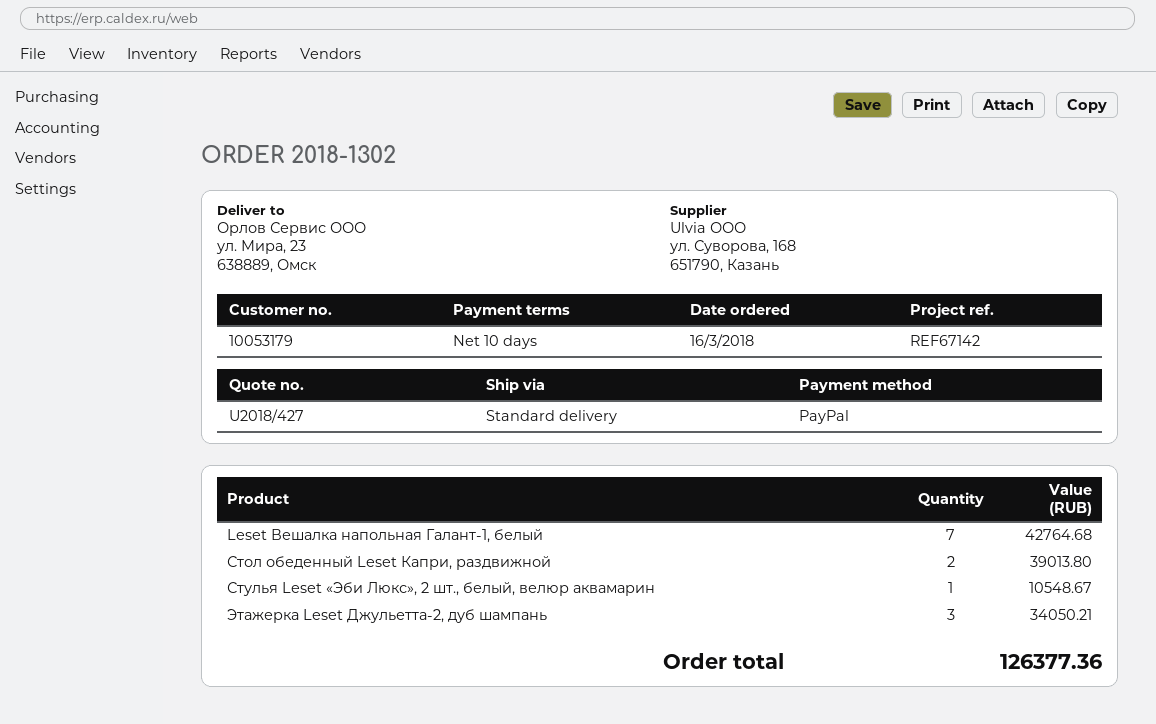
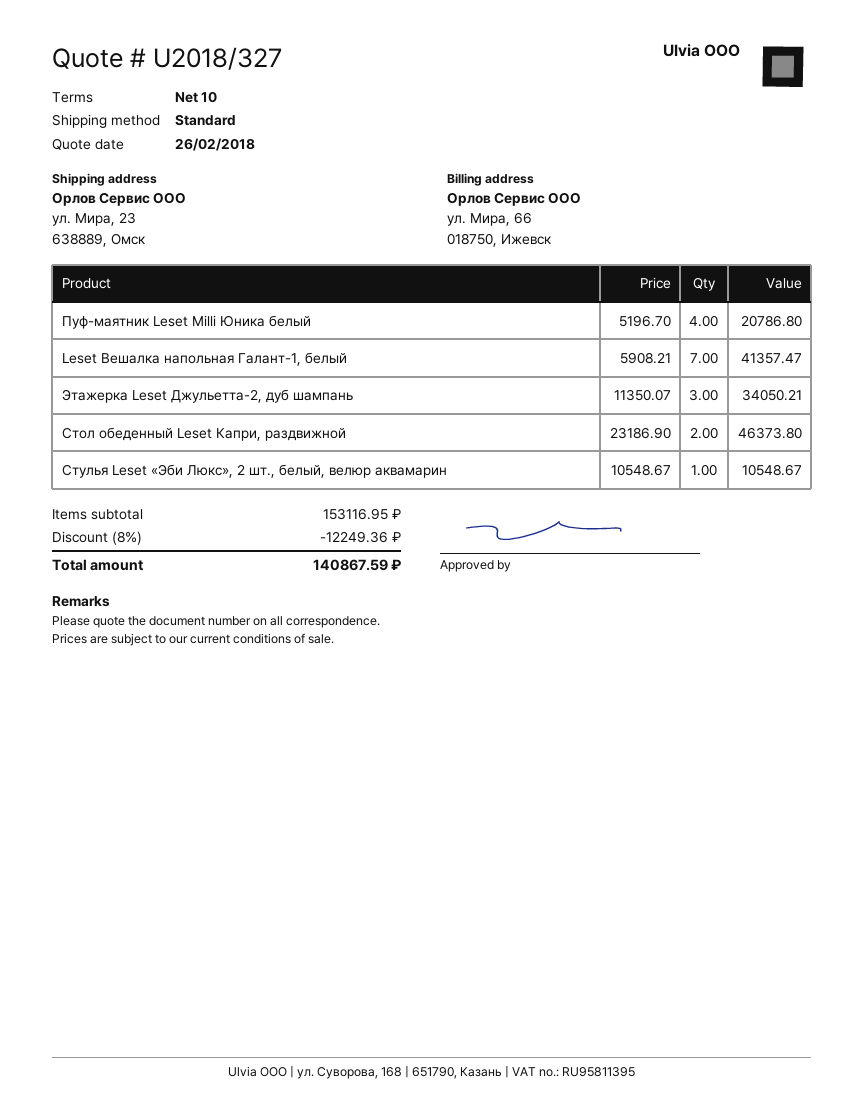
quote number: U2018/427 -> U2018/327
Leset Вешалка напольная Галант-1, белый: 7 for 42764.68 -> 7 for 41357.47
Стол обеденный Leset Капри, раздвижной: 2 for 39013.80 -> 2 for 46373.80
Пуф-маятник Leset Milli Юника белый: none -> 4 for 20786.80
discount: none -> 8% = 12249.36
total: 126377.36 -> 140867.59

